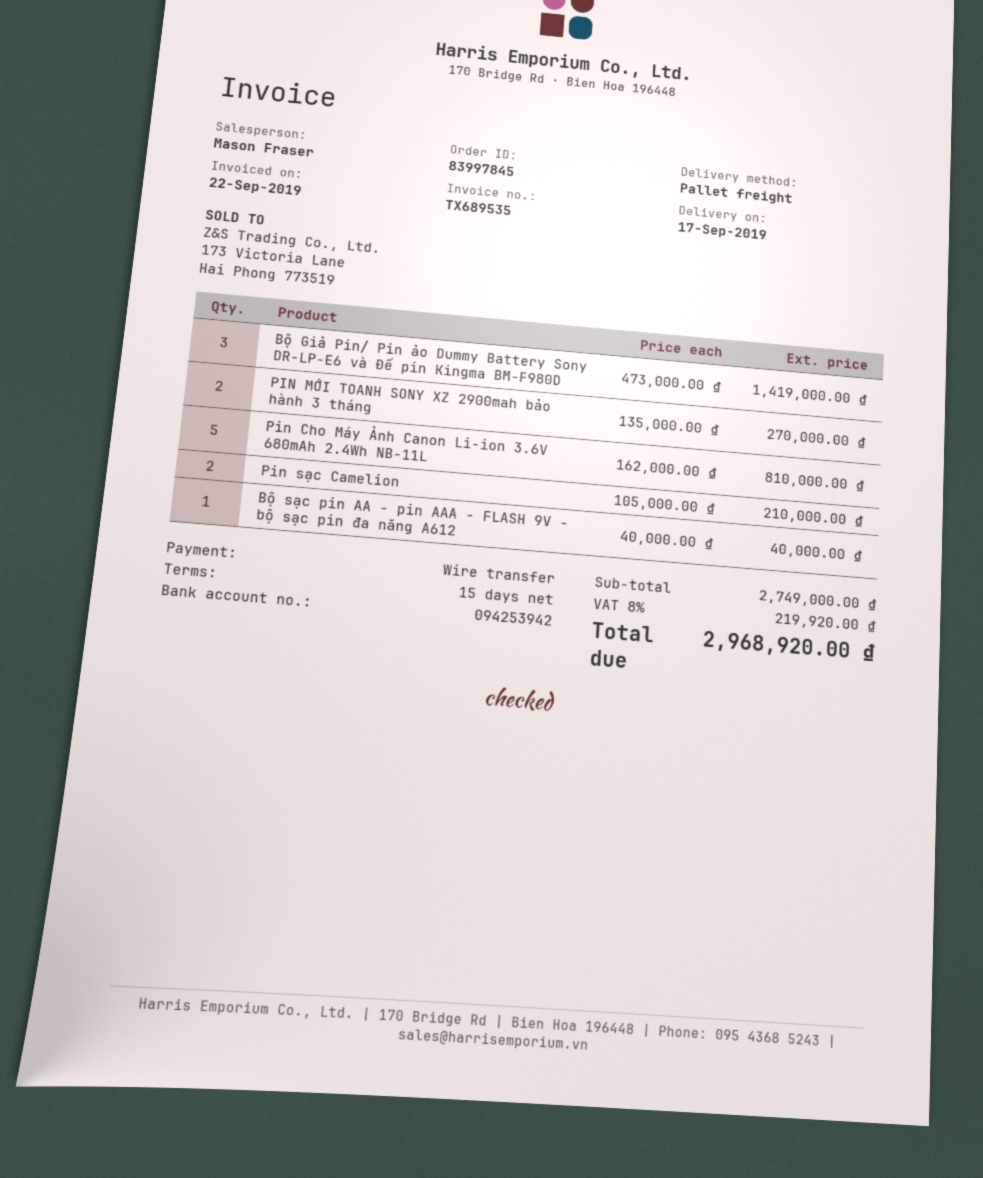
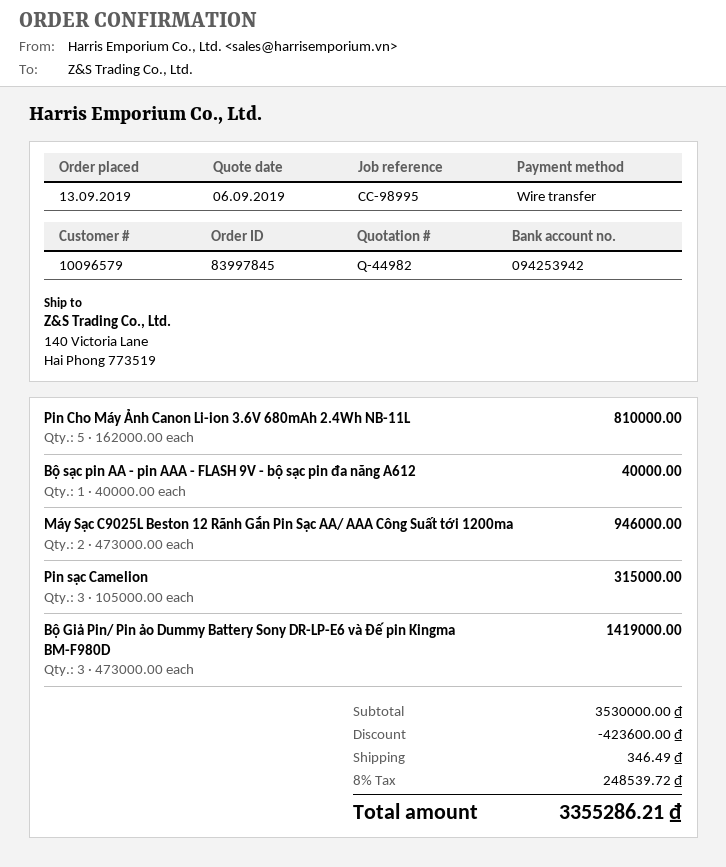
PIN MỚI TOANH SONY XZ 2900mah bảo hành 3 tháng: 2 x 135000.00 = 270000.00 -> none
Pin sạc Camelion: 2 x 105000.00 = 210000.00 -> 3 x 105000.00 = 315000.00
Máy Sạc C9025L Beston 12 Rãnh Gắn Pin Sạc AA/ AAA Công Suất tới 1200ma: none -> 2 x 473000.00 = 946000.00
subtotal: 2749000.00 -> 3530000.00
discount: none -> 423600.00
shipping: none -> 346.49
tax: 8% = 219920.00 -> 8% = 248539.72
total: 2968920.00 -> 3355286.21

